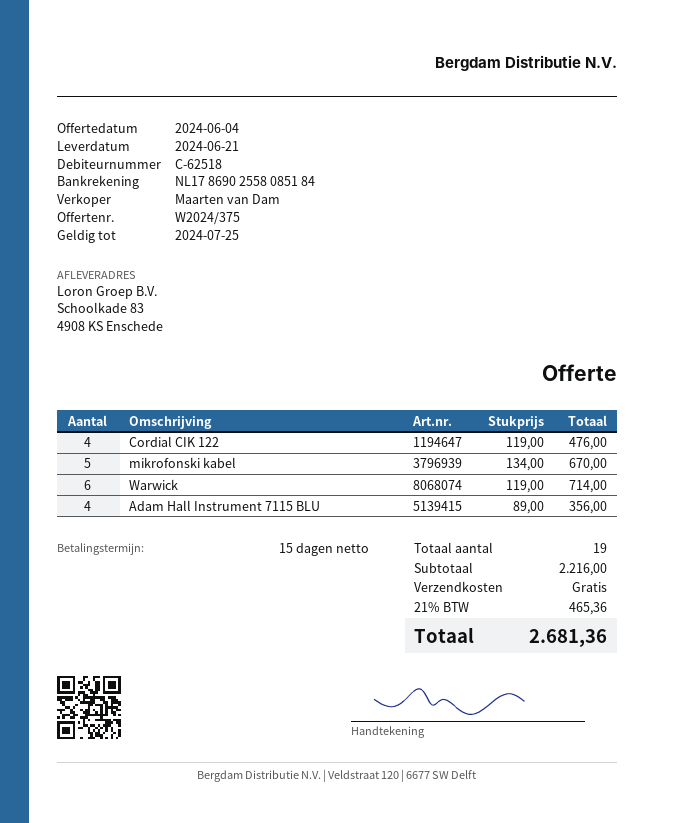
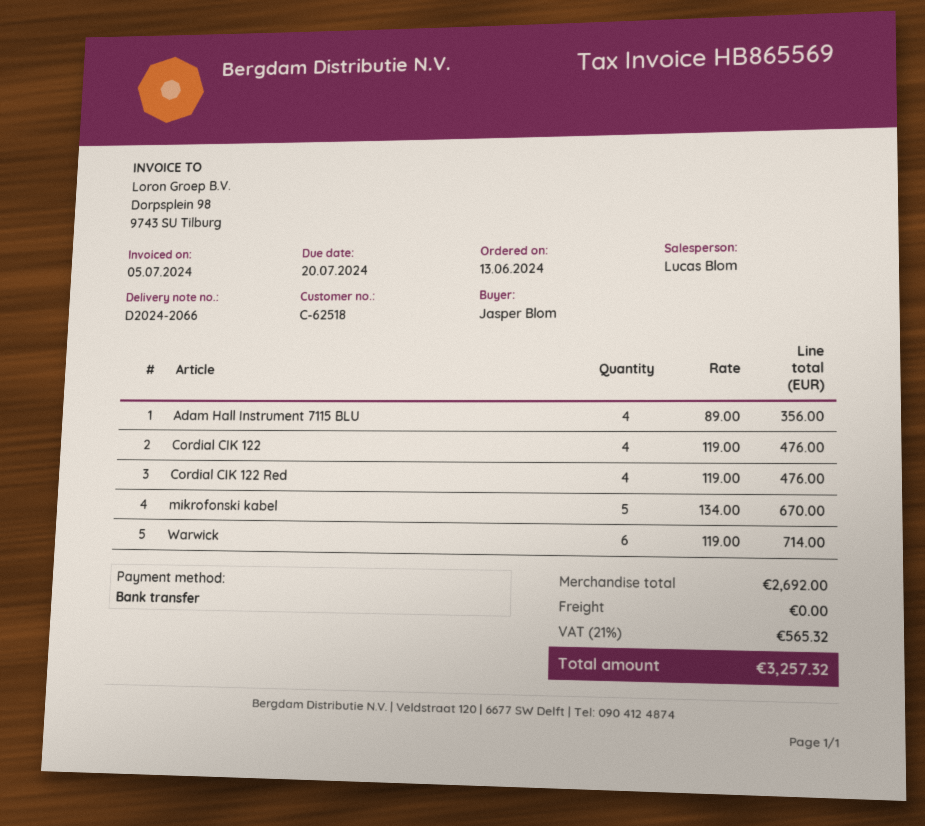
sales rep: Maarten van Dam -> Lucas Blom
Cordial CIK 122 Red: none -> 4 x 119.00 = 476.00
subtotal: 2216.00 -> 2692.00
tax: 21% = 465.36 -> 21% = 565.32
total: 2681.36 -> 3257.32

